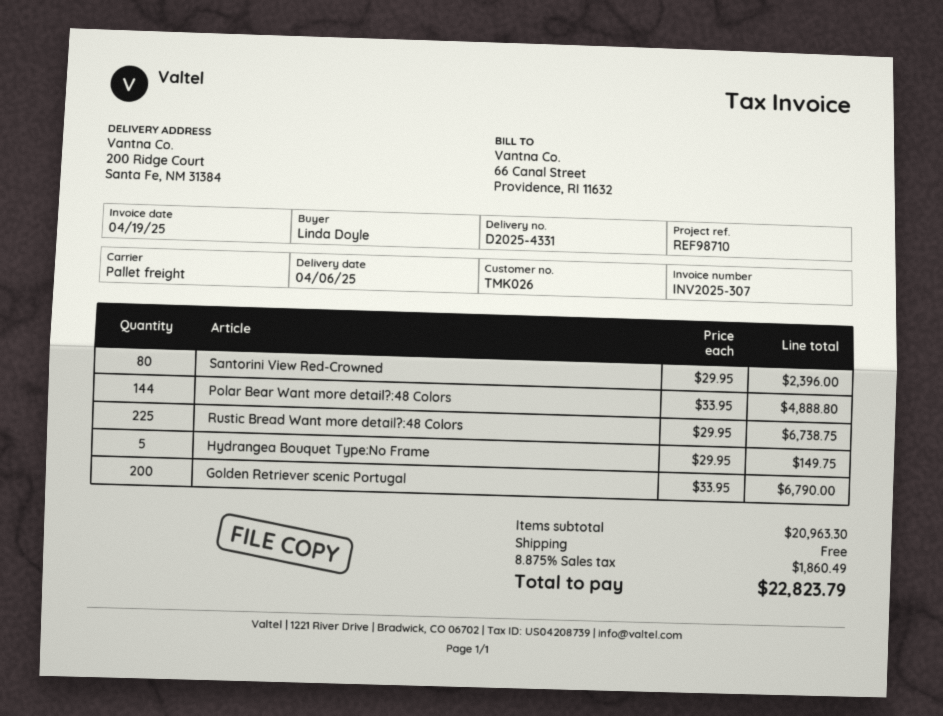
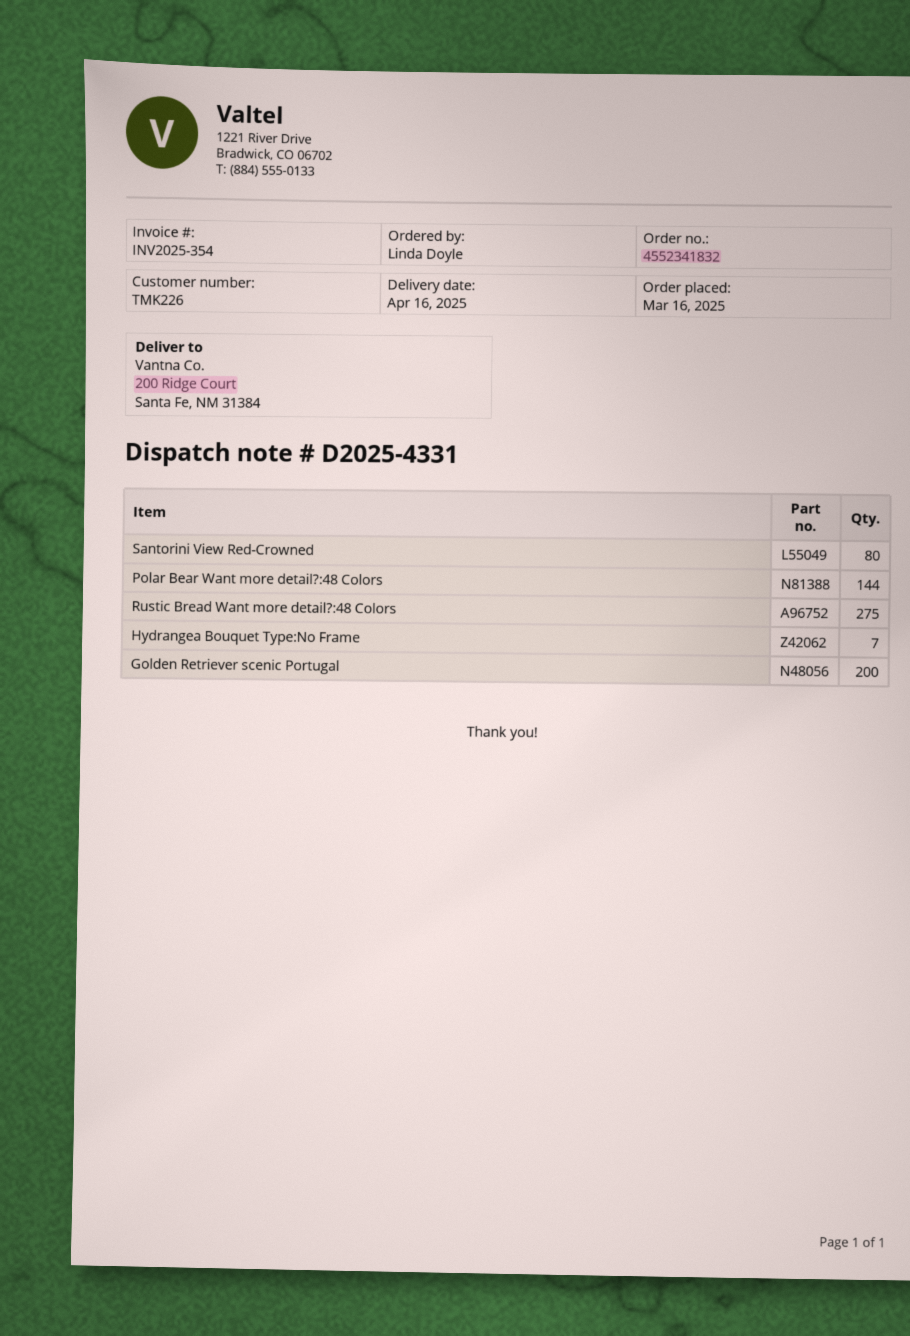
delivery date: 2025-04-06 -> 2025-04-16
invoice number: INV2025-307 -> INV2025-354
customer number: TMK026 -> TMK226
Rustic Bread Want more detail?:48 Colors: 225 -> 275
Hydrangea Bouquet Type:No Frame: 5 -> 7

